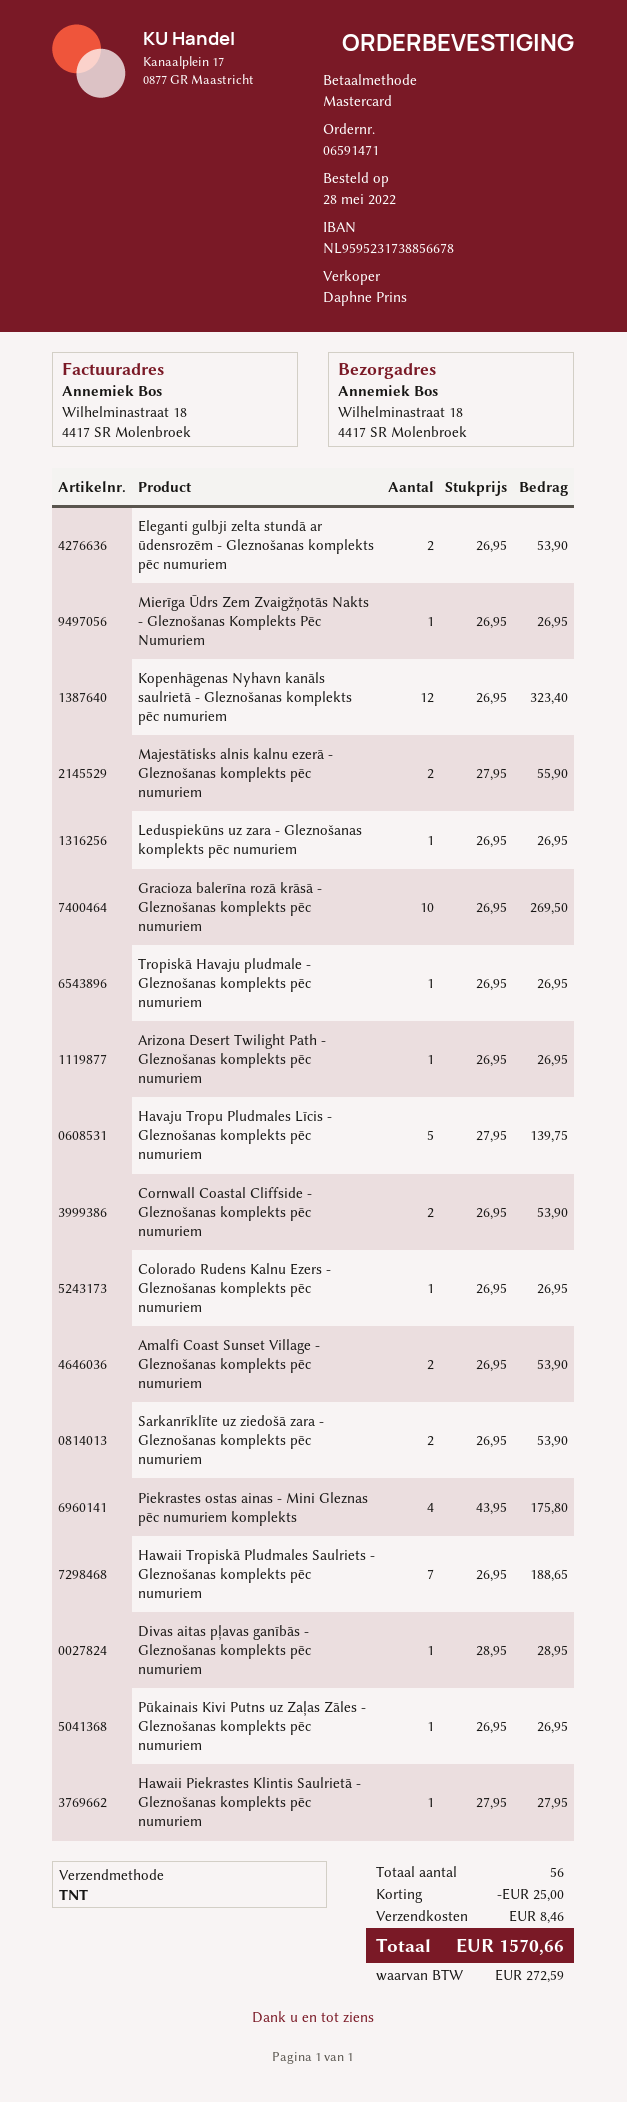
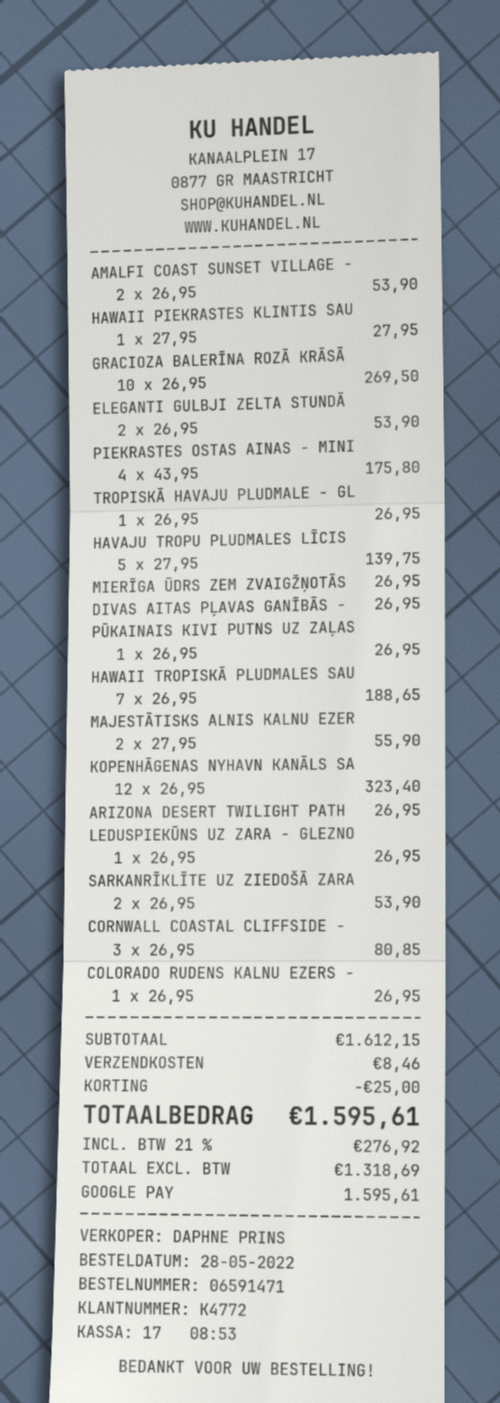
payment method: Mastercard -> Google Pay
Cornwall Coastal Cliffside - Gleznošanas komplekts pēc numuriem: 2 x 26.95 = 53.90 -> 3 x 26.95 = 80.85
Divas aitas pļavas ganībās - Gleznošanas komplekts pēc numuriem: 1 x 28.95 = 28.95 -> 1 x 26.95 = 26.95
tax: 272.59 -> 276.92
total: 1570.66 -> 1595.61

